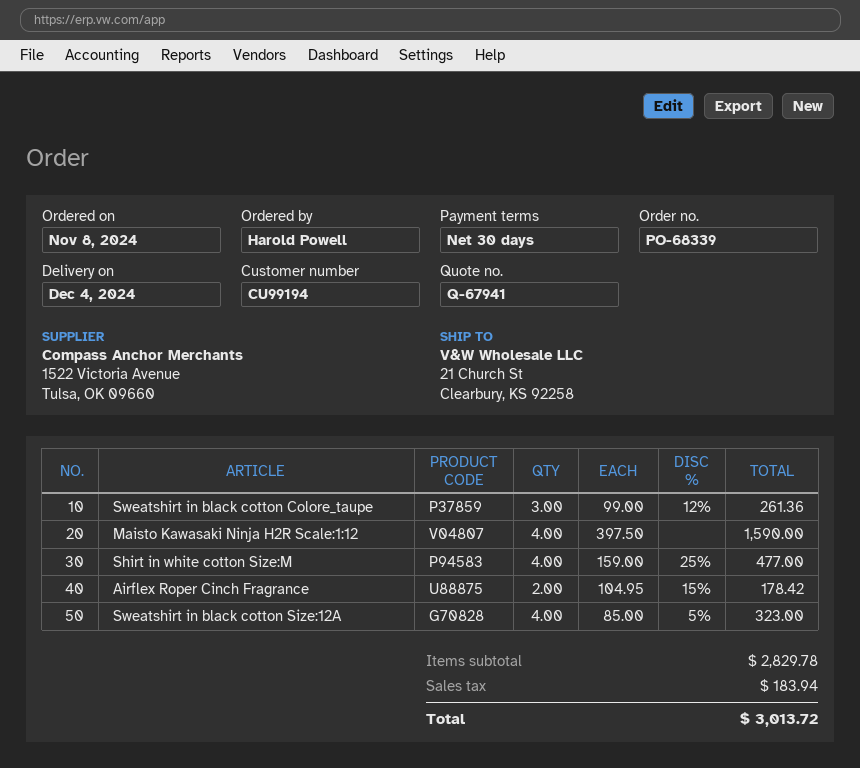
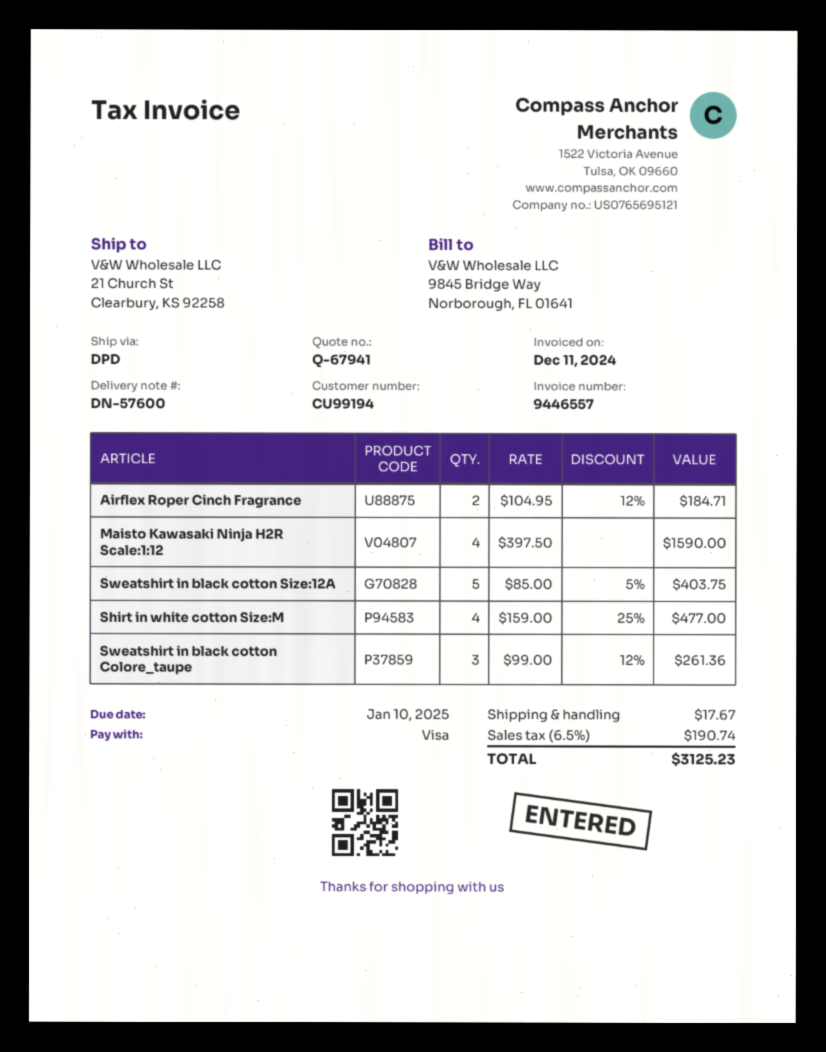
Airflex Roper Cinch Fragrance: 2 x 104.95 - 15% = 178.42 -> 2 x 104.95 - 12% = 184.71
Sweatshirt in black cotton Size:12A: 4 x 85.00 - 5% = 323.00 -> 5 x 85.00 - 5% = 403.75
shipping: none -> 17.67
tax: 183.94 -> 190.74
total: 3013.72 -> 3125.23

